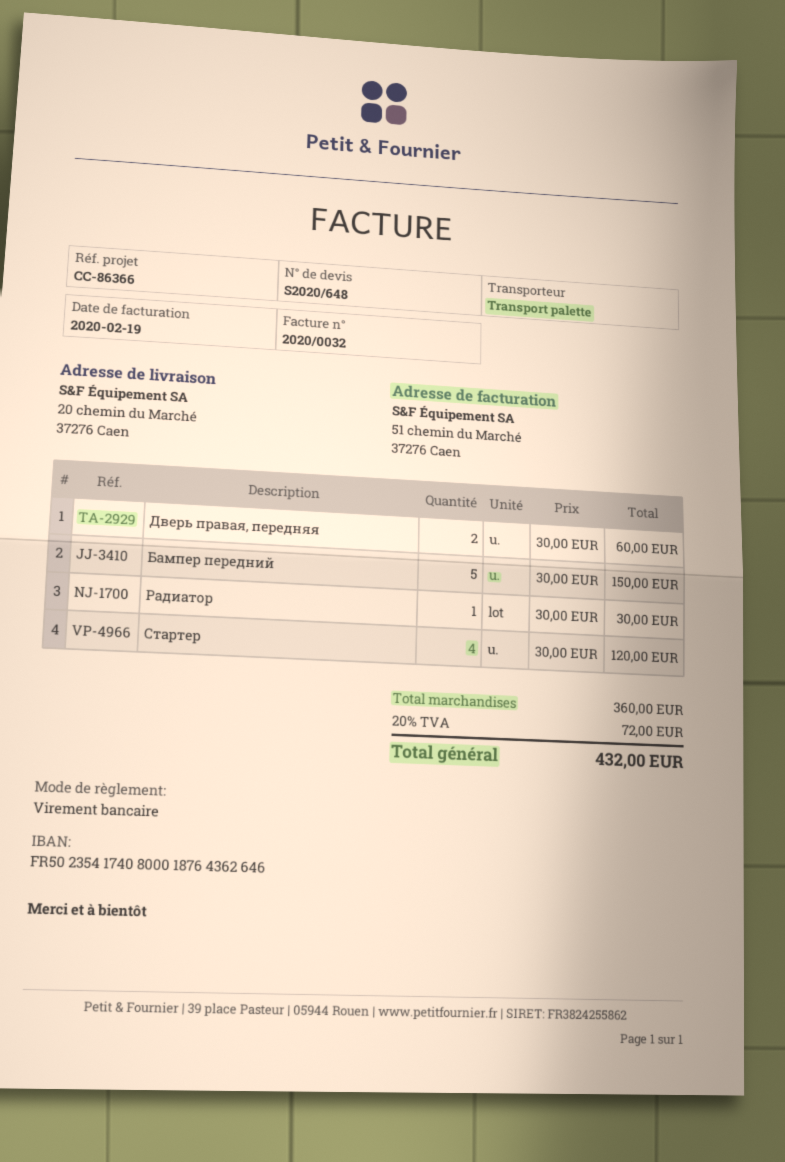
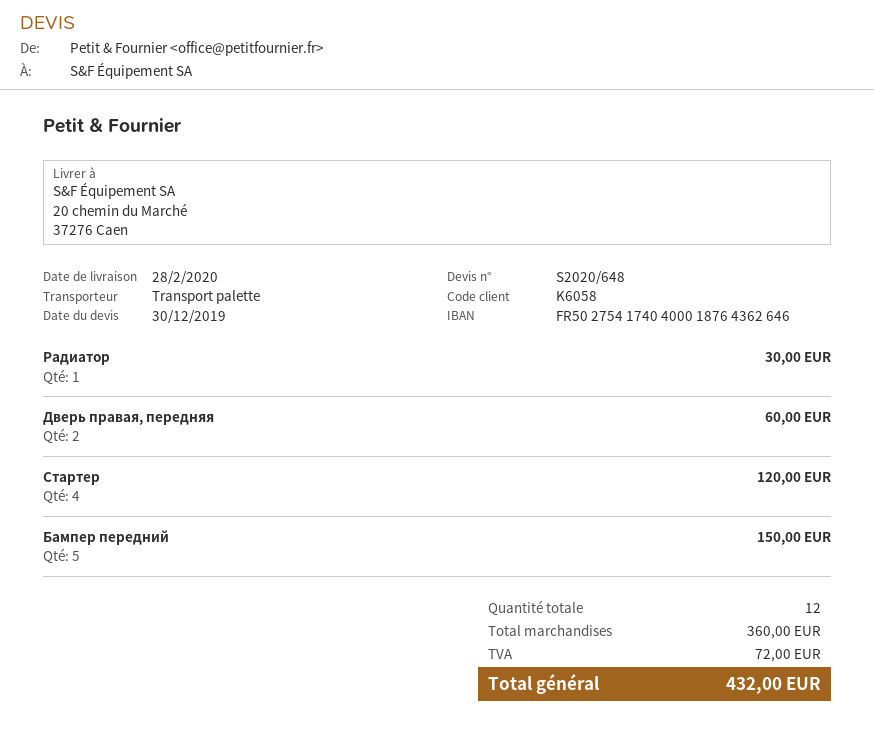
bank account: FR5023541740800018764362646 -> FR5027541740400018764362646

